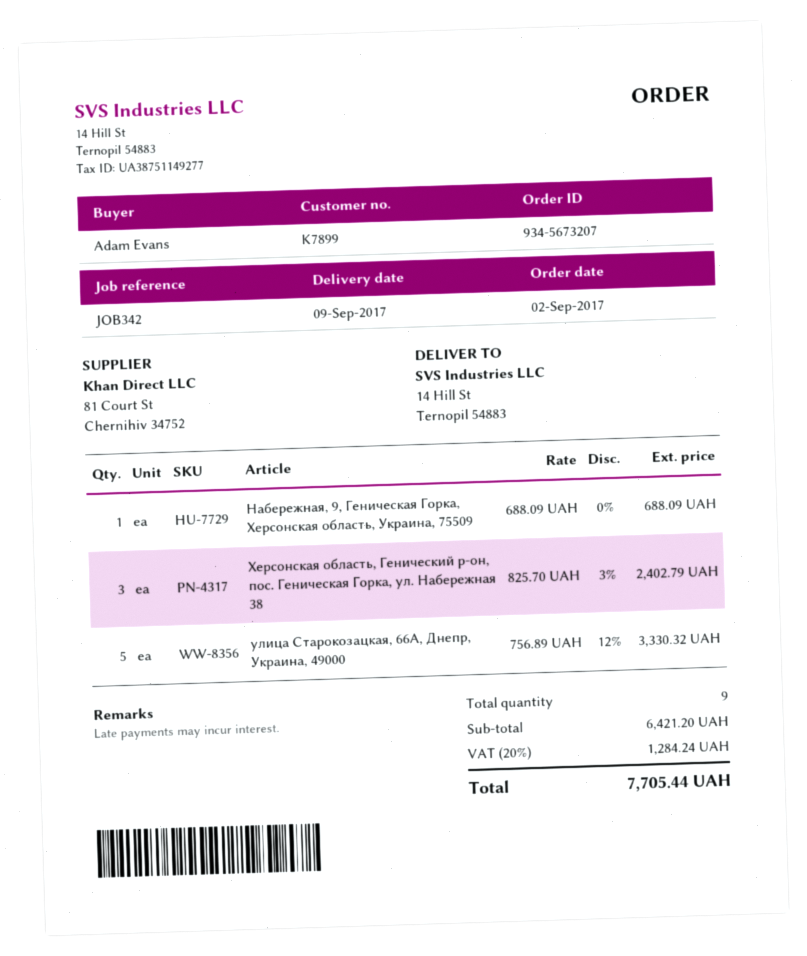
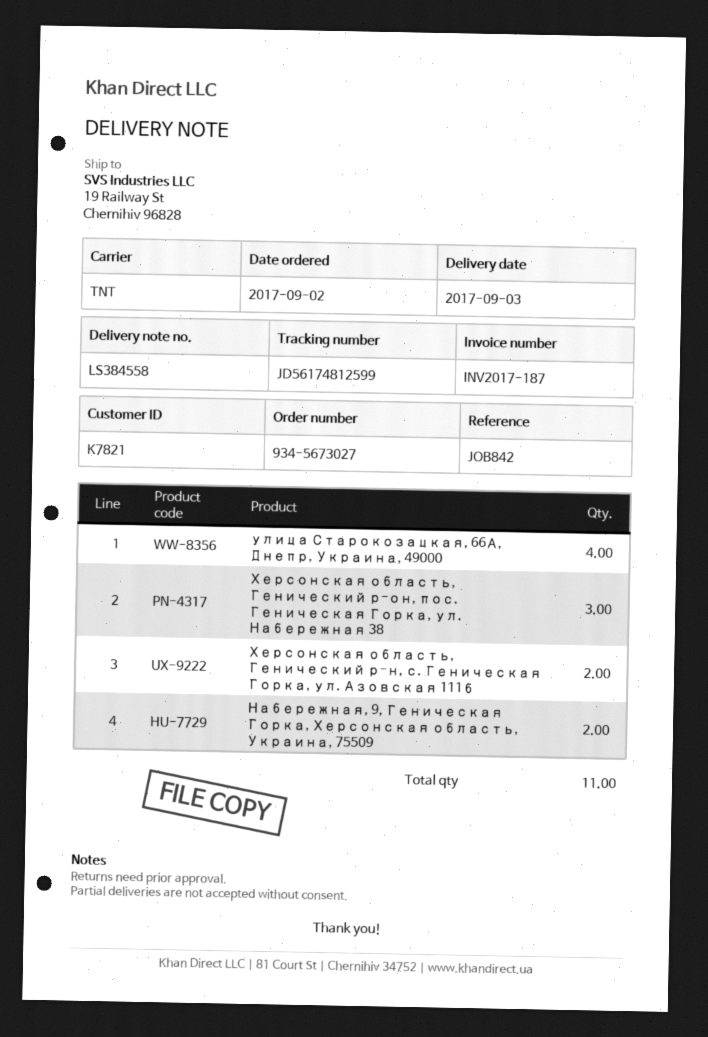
order number: 934-5673207 -> 934-5673027
delivery date: 2017-09-09 -> 2017-09-03
customer number: K7899 -> K7821
reference: JOB342 -> JOB842
ship to: 14 Hill St, Ternopil 54883 -> 19 Railway St, Chernihiv 96828
Набережная, 9, Геническая Горка, Херсонская область, Украина, 75509: 1 -> 2
улица Старокозацкая, 66А, Днепр, Украина, 49000: 5 -> 4
Херсонская область, Генический р-н, с. Геническая Горка, ул. Азовская 111б: none -> 2
total quantity: 9 -> 11

